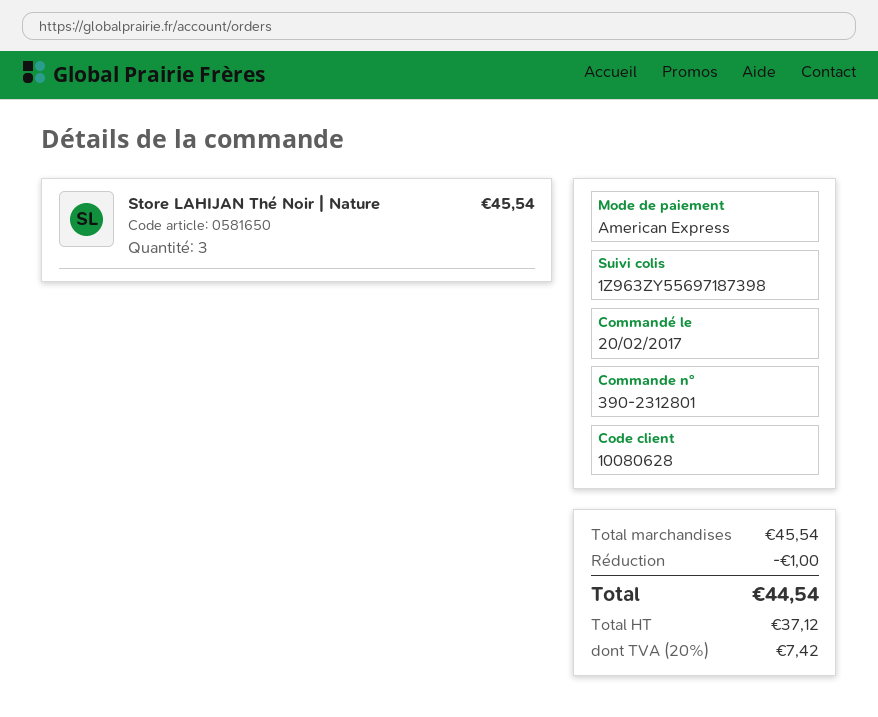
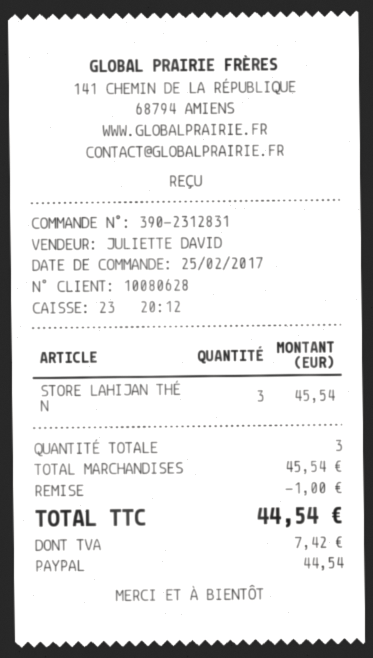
order number: 390-2312801 -> 390-2312831
order date: 2017-02-20 -> 2017-02-25
payment method: American Express -> PayPal

